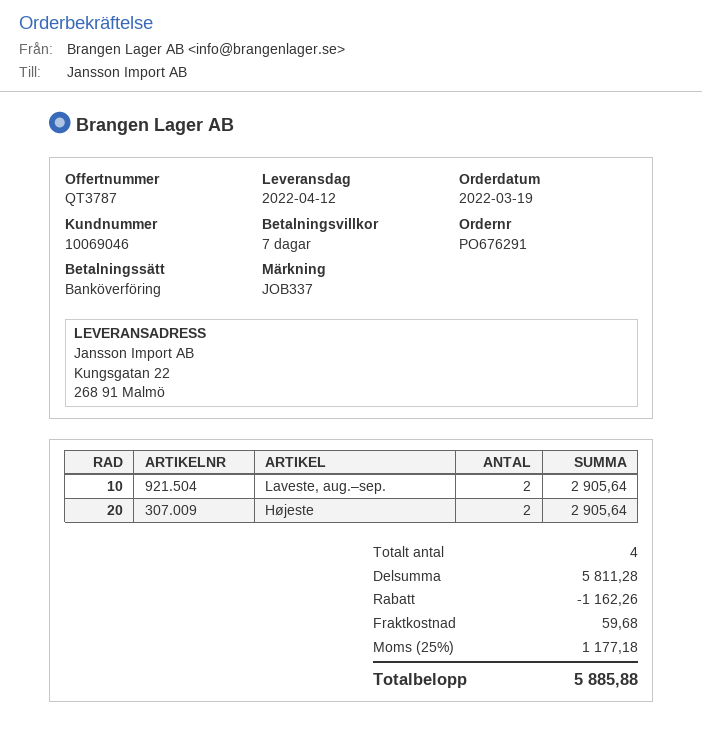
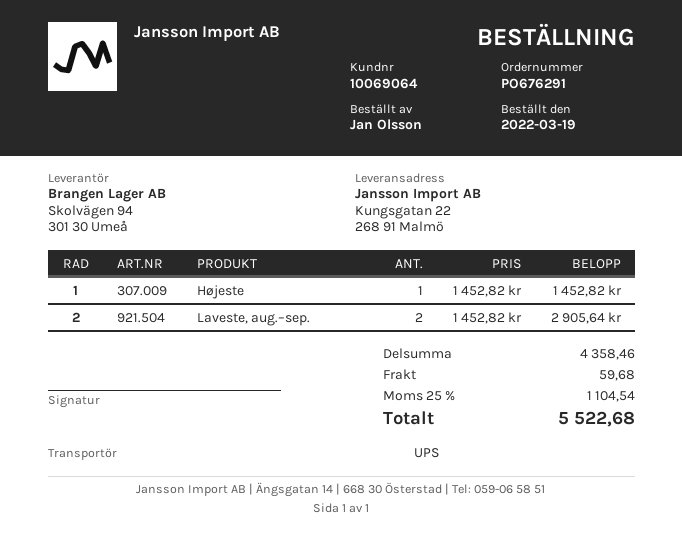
customer number: 10069046 -> 10069064
Højeste: 2 for 2905.64 -> 1 for 1452.82
subtotal: 5811.28 -> 4358.46
discount: 1162.26 -> none
tax: 25% = 1177.18 -> 25% = 1104.54
total: 5885.88 -> 5522.68

